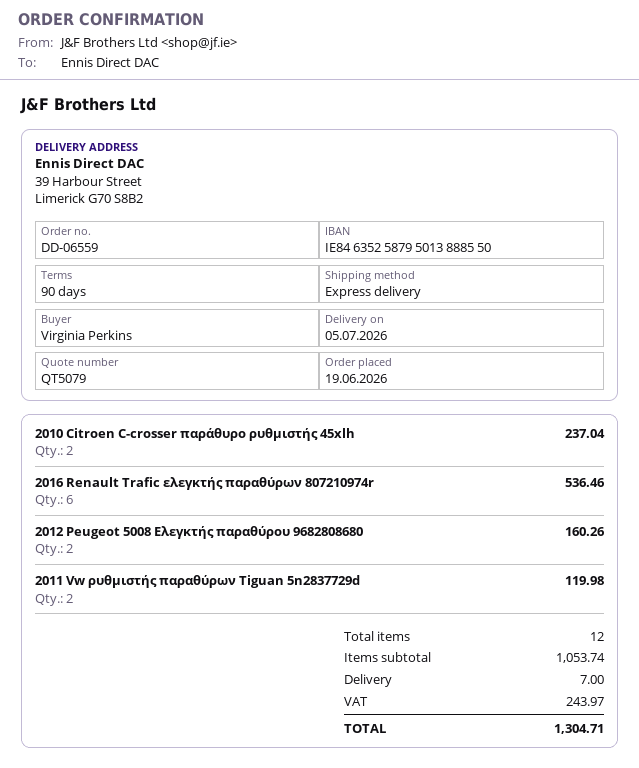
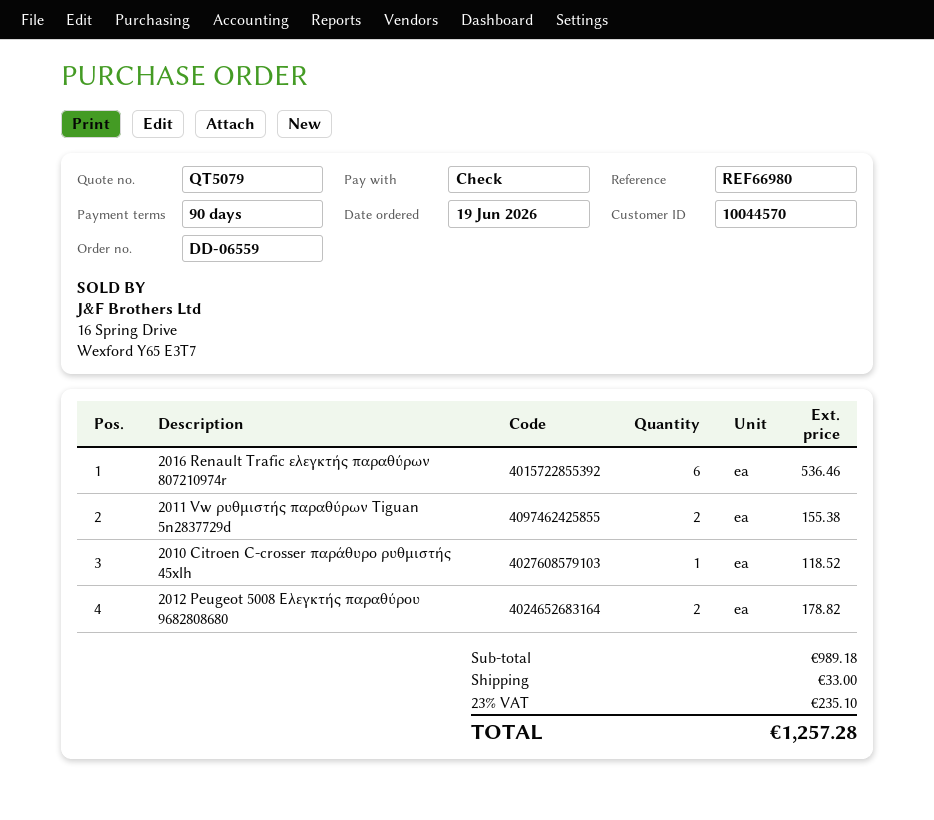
2010 Citroen C-crosser παράθυρο ρυθμιστής 45xlh: 2 for 237.04 -> 1 for 118.52
2012 Peugeot 5008 Ελεγκτής παραθύρου 9682808680: 2 for 160.26 -> 2 for 178.82
2011 Vw ρυθμιστής παραθύρων Tiguan 5n2837729d: 2 for 119.98 -> 2 for 155.38
subtotal: 1053.74 -> 989.18
shipping: 7.00 -> 33.00
tax: 243.97 -> 235.10
total: 1304.71 -> 1257.28

